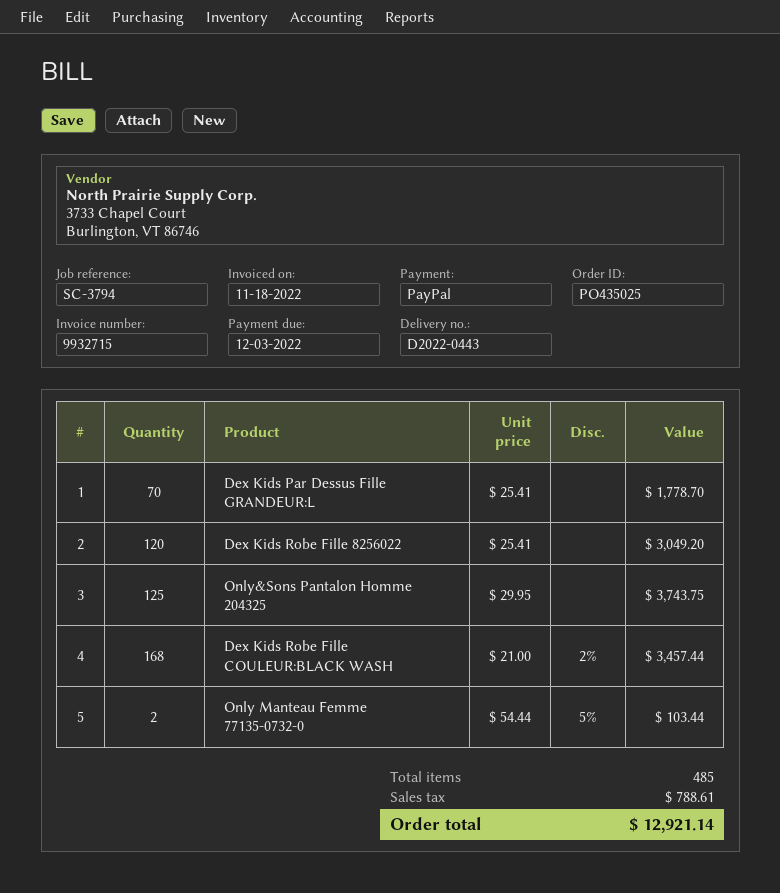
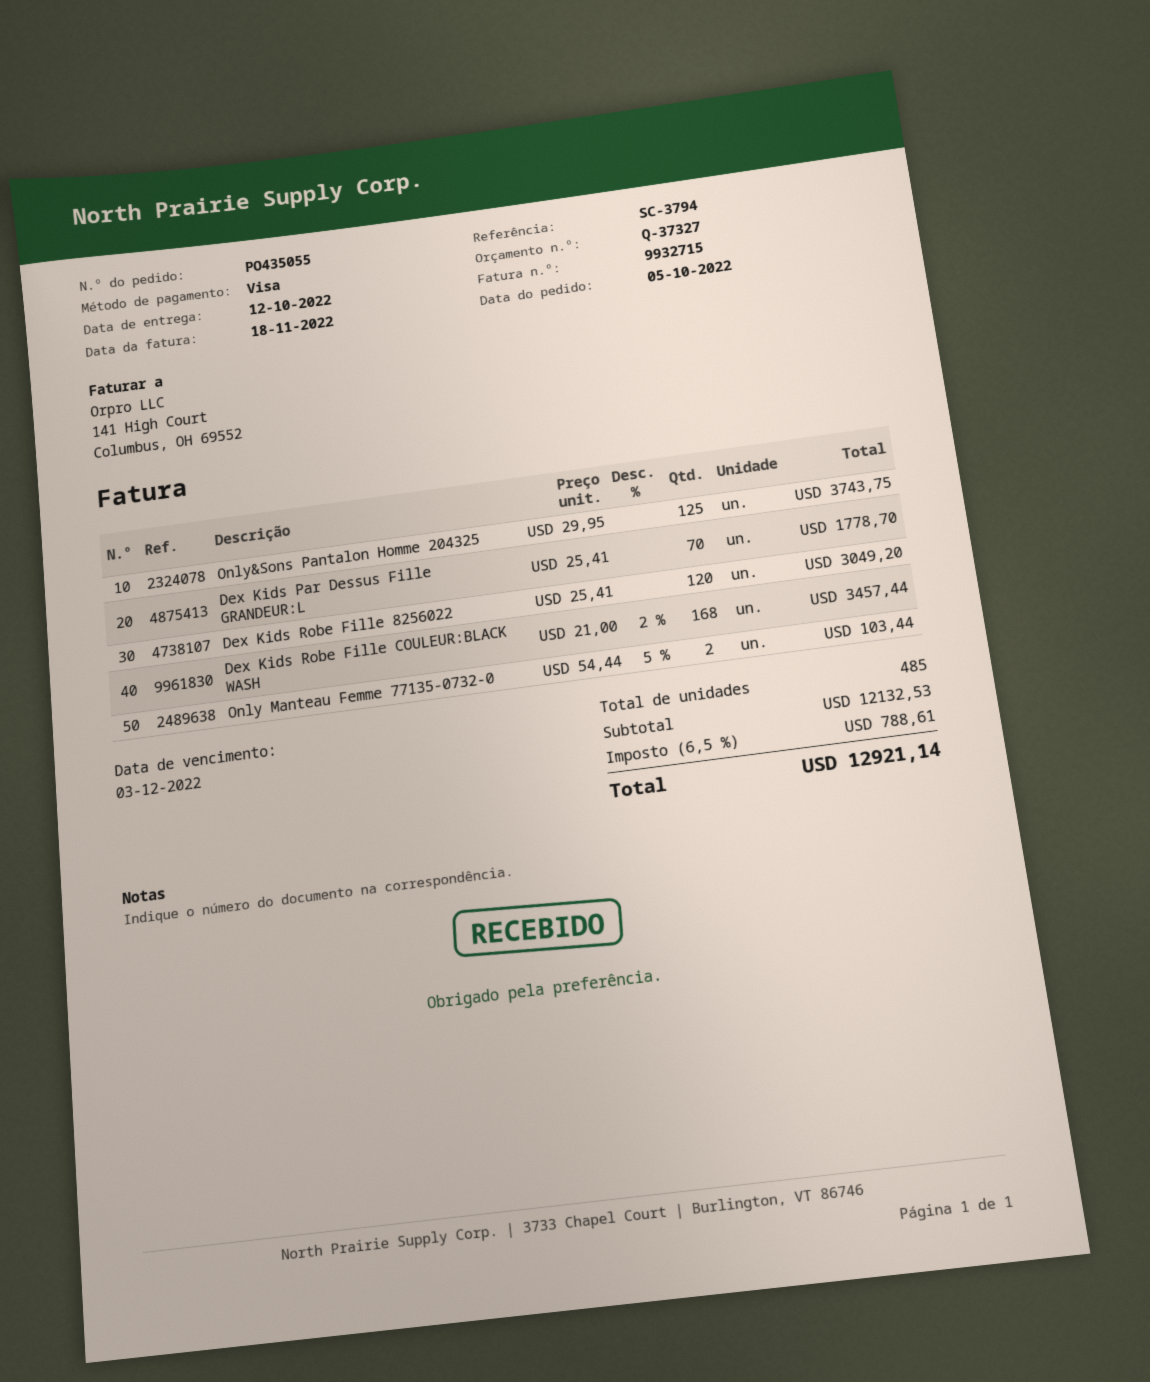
order number: PO435025 -> PO435055
payment method: PayPal -> Visa

